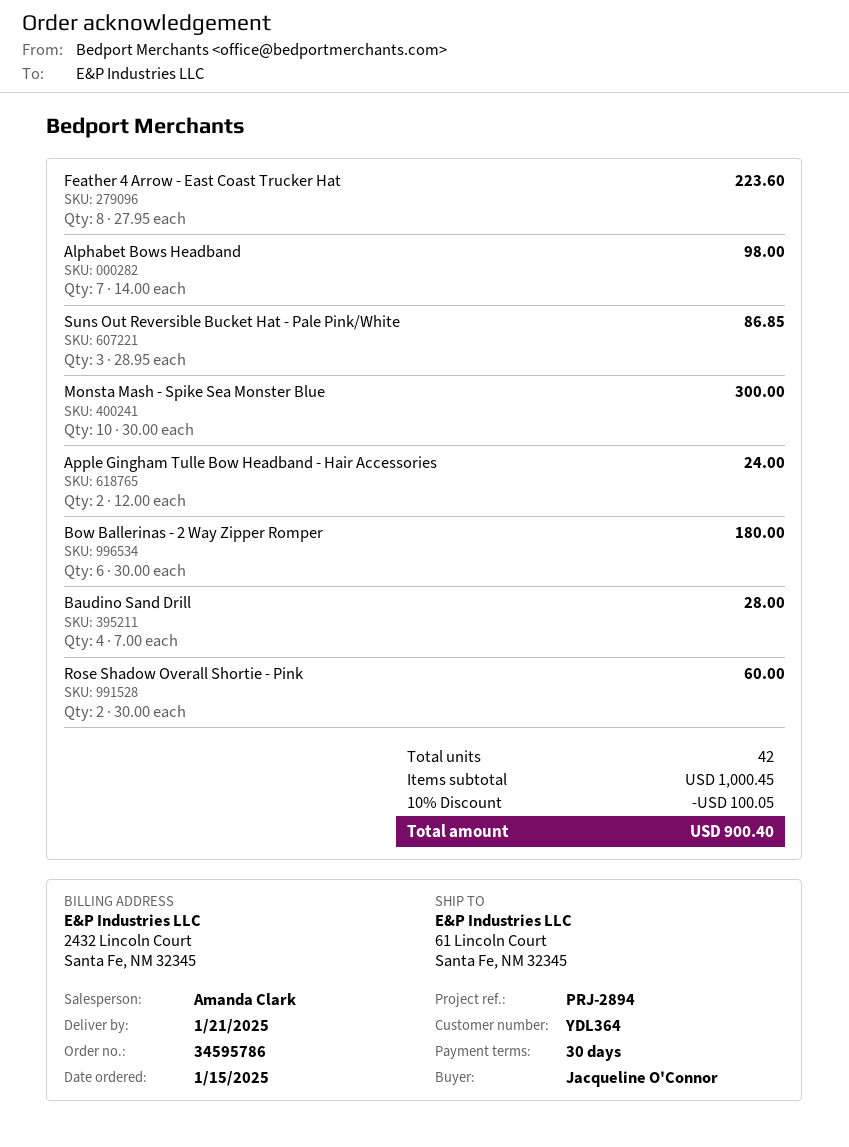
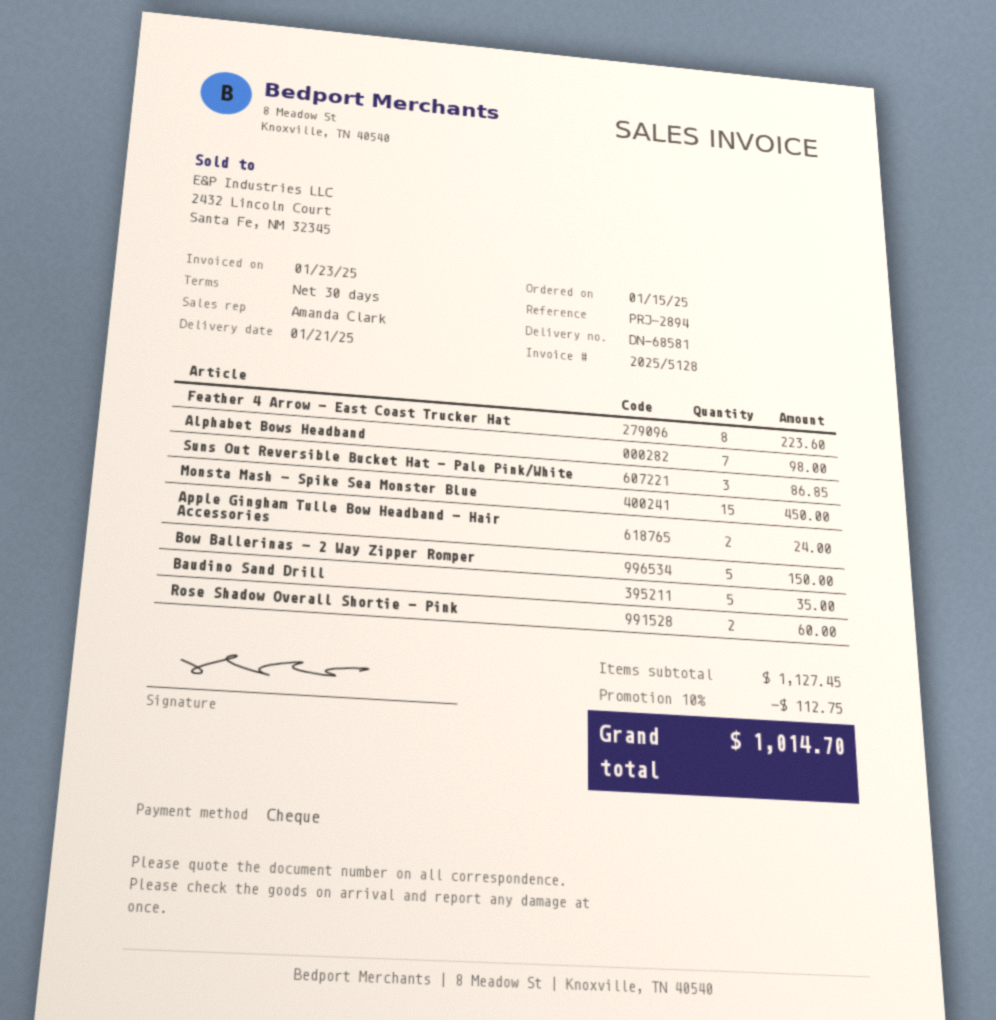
Monsta Mash - Spike Sea Monster Blue: 10 for 300.00 -> 15 for 450.00
Bow Ballerinas - 2 Way Zipper Romper: 6 for 180.00 -> 5 for 150.00
Baudino Sand Drill: 4 for 28.00 -> 5 for 35.00
subtotal: 1000.45 -> 1127.45
discount: 10% = 100.05 -> 10% = 112.75
total: 900.40 -> 1014.70

